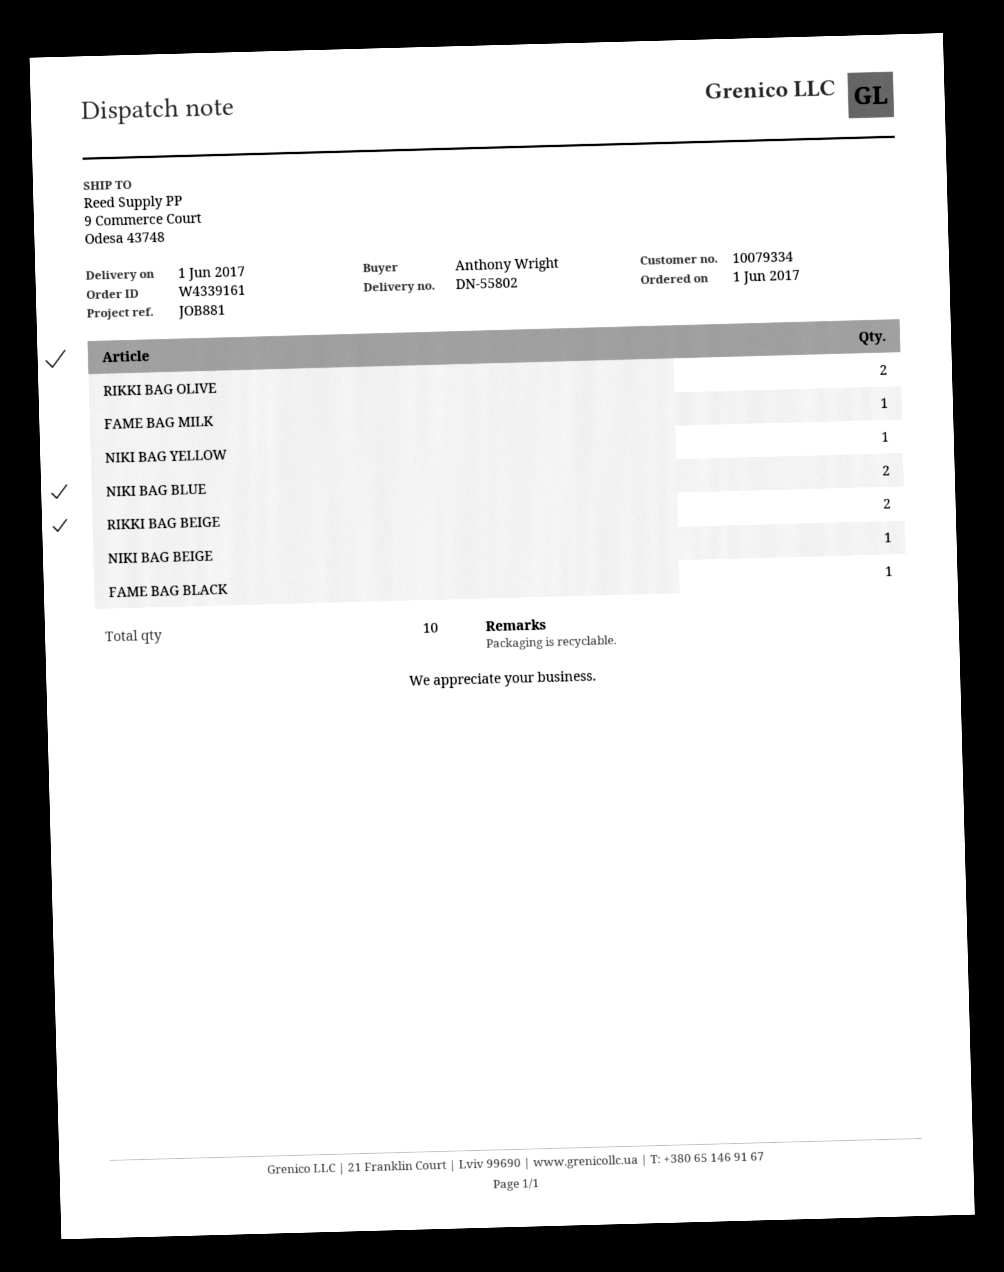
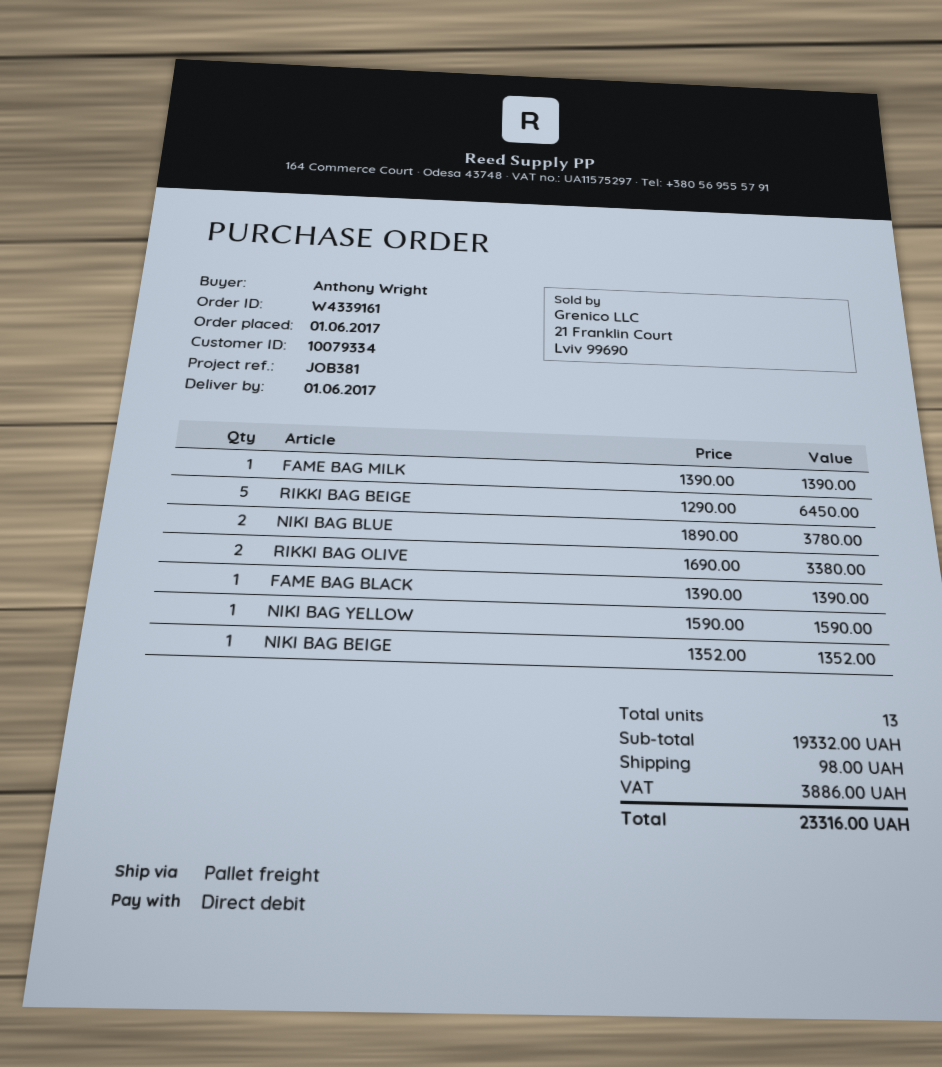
reference: JOB881 -> JOB381
RIKKI BAG BEIGE: 2 -> 5
total quantity: 10 -> 13

